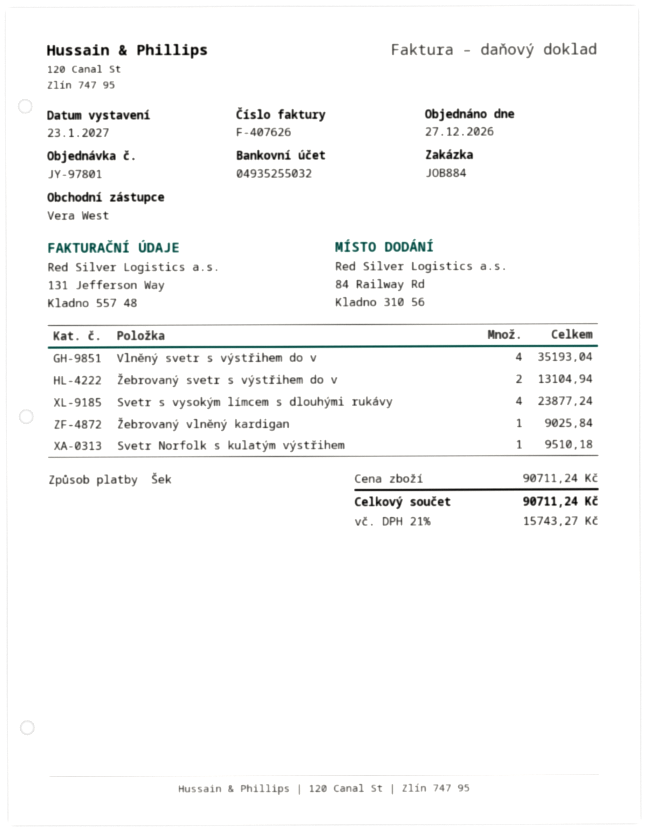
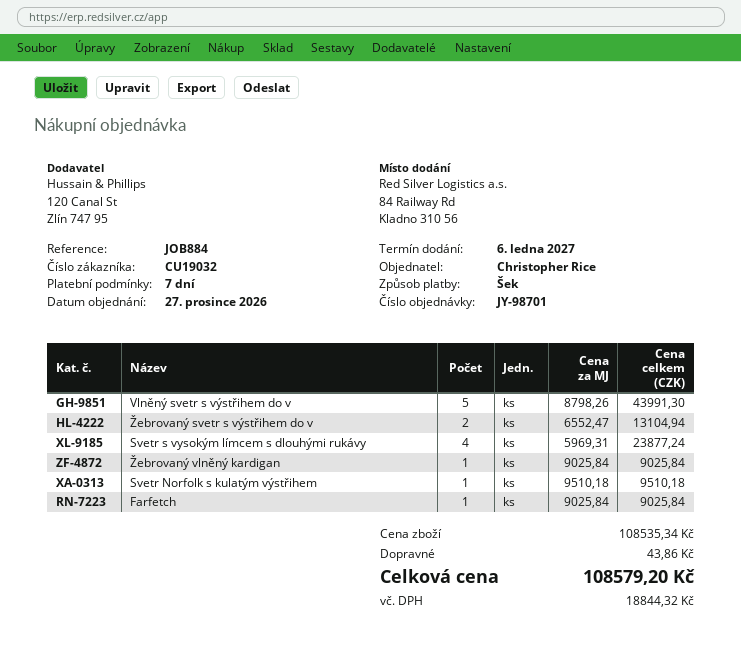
order number: JY-97801 -> JY-98701
Vlněný svetr s výstřihem do v: 4 for 35193.04 -> 5 for 43991.30
Farfetch: none -> 1 for 9025.84
subtotal: 90711.24 -> 108535.34
shipping: none -> 43.86
tax: 15743.27 -> 18844.32
total: 90711.24 -> 108579.20

